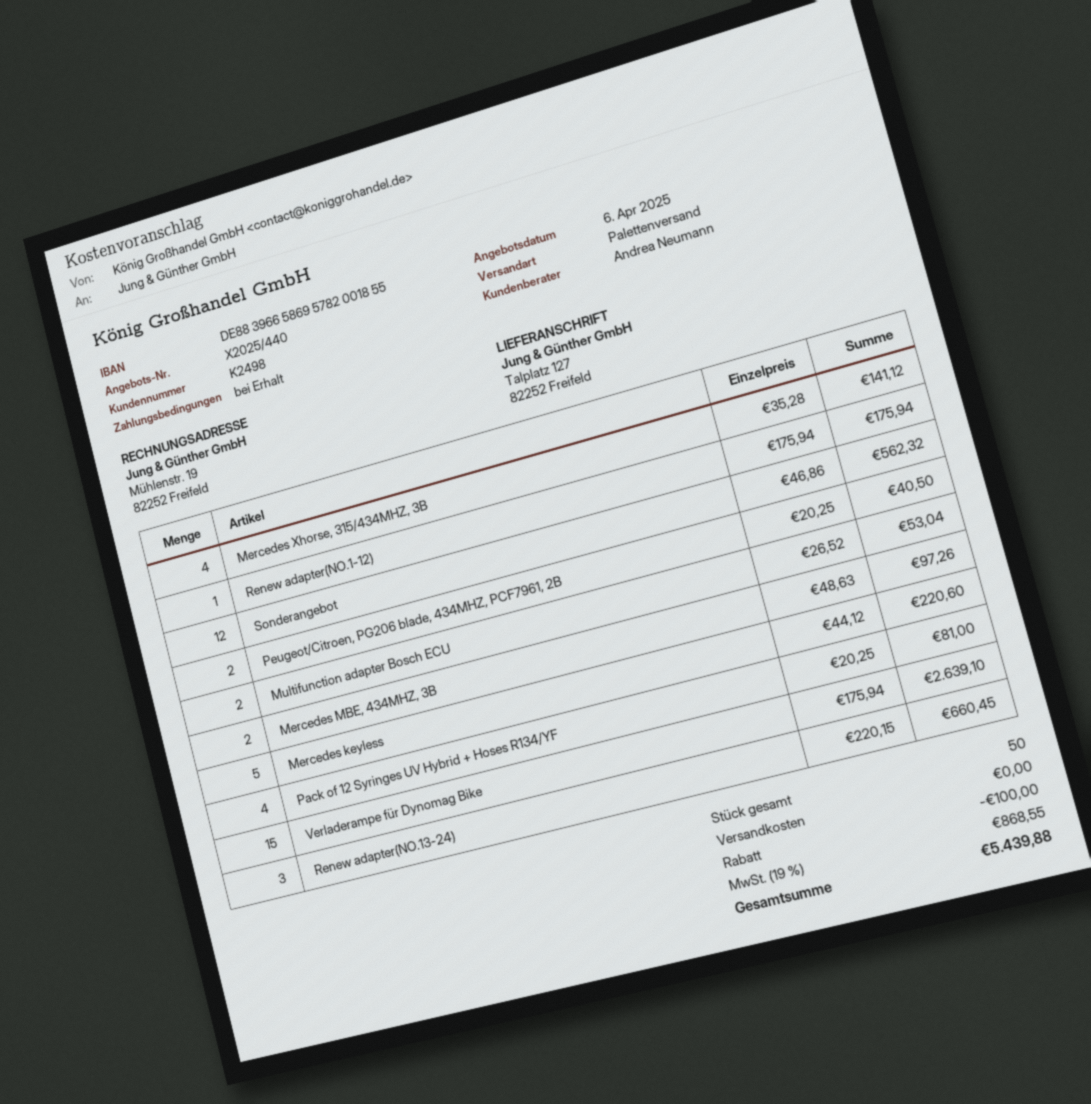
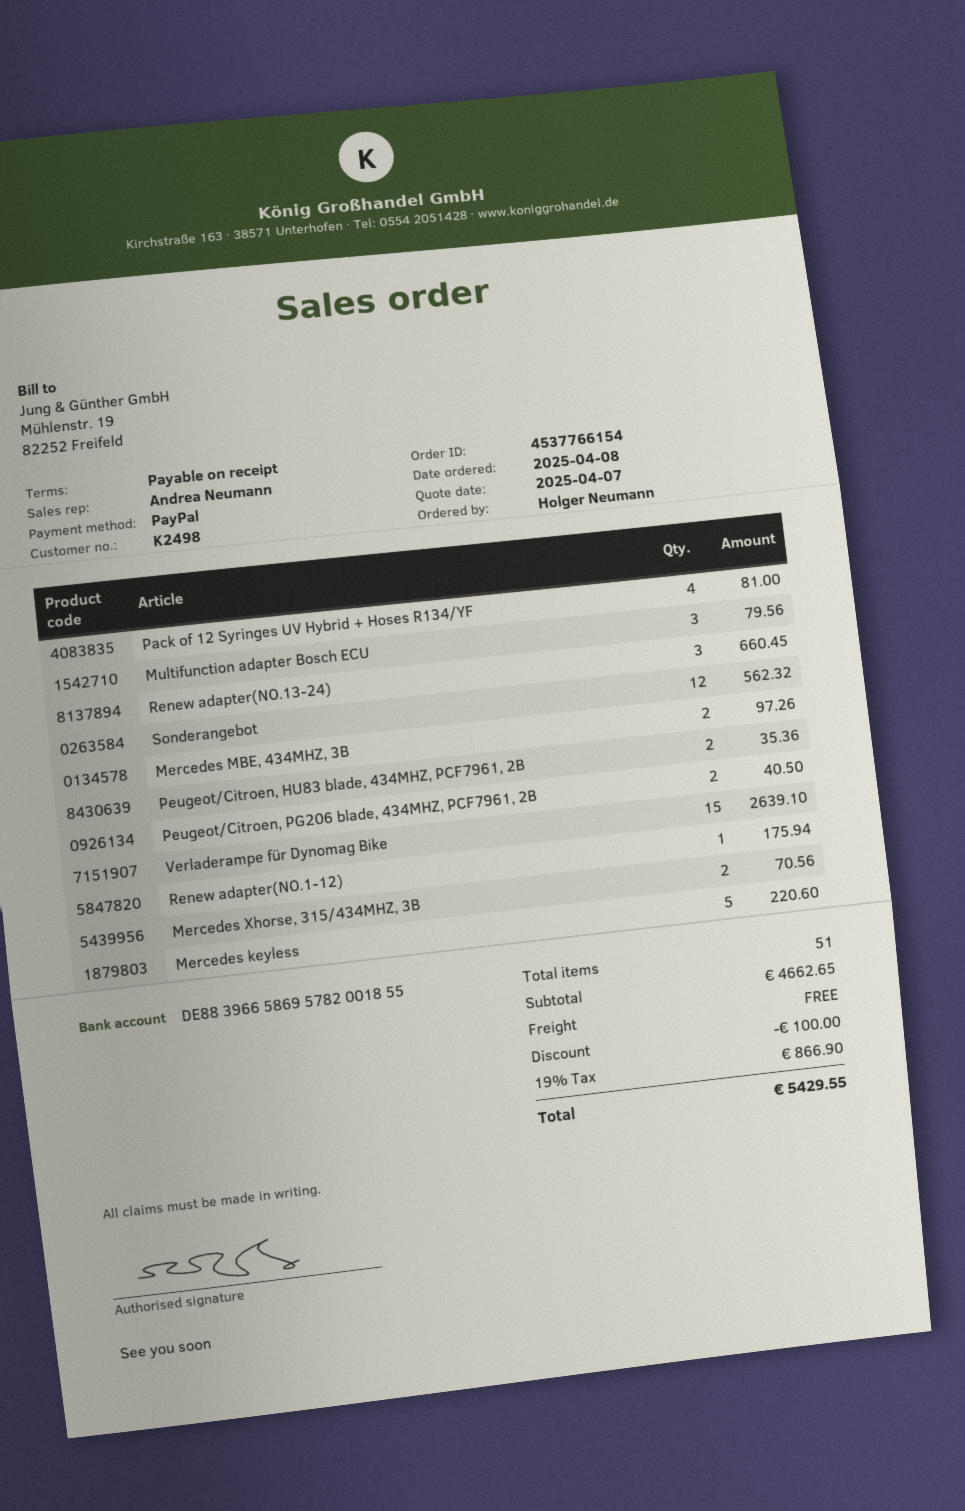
quote date: 2025-04-06 -> 2025-04-07
Mercedes Xhorse, 315/434MHZ, 3B: 4 for 141.12 -> 2 for 70.56
Multifunction adapter Bosch ECU: 2 for 53.04 -> 3 for 79.56
Peugeot/Citroen, HU83 blade, 434MHZ, PCF7961, 2B: none -> 2 for 35.36
total quantity: 50 -> 51
tax: 19% = 868.55 -> 19% = 866.90
total: 5439.88 -> 5429.55

